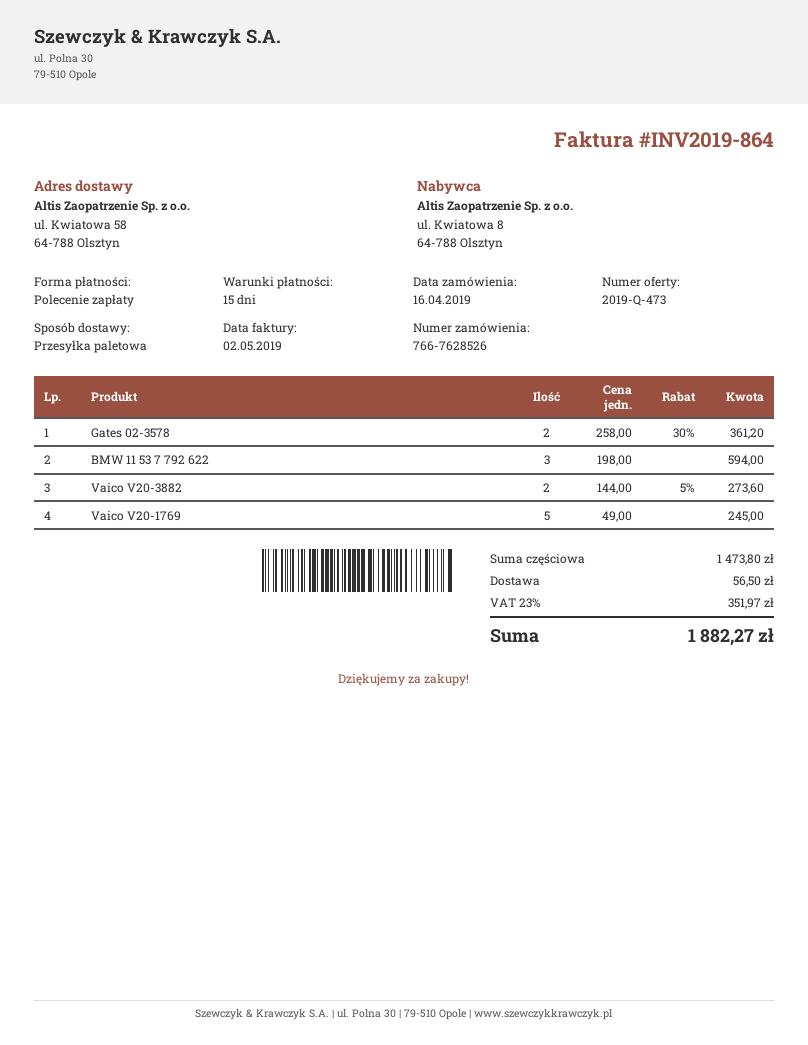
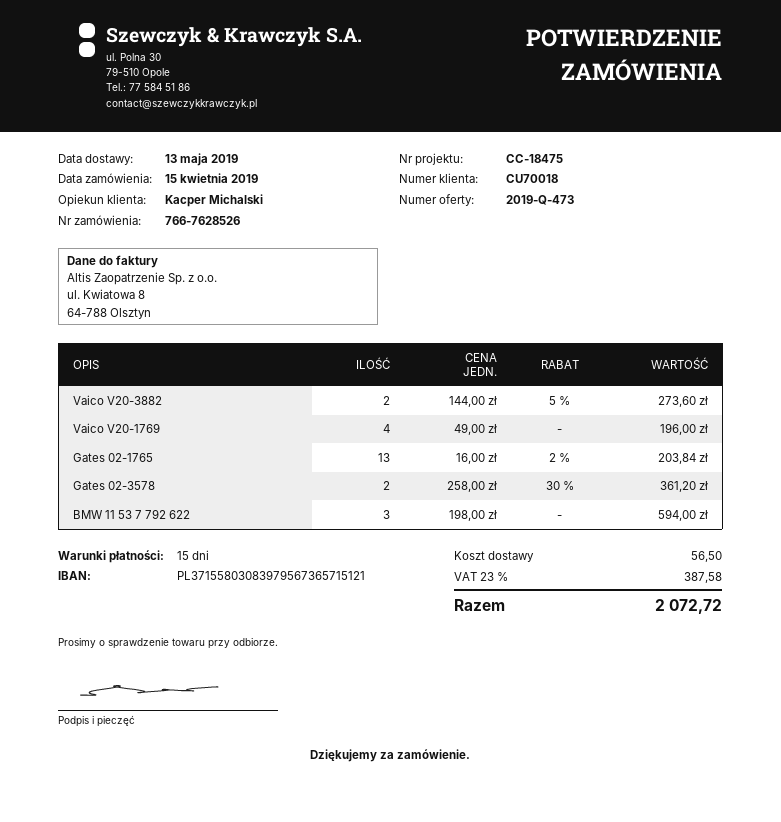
order date: 2019-04-16 -> 2019-04-15
Vaico V20-1769: 5 x 49.00 = 245.00 -> 4 x 49.00 = 196.00
Gates 02-1765: none -> 13 x 16.00 - 2% = 203.84
tax: 23% = 351.97 -> 23% = 387.58
total: 1882.27 -> 2072.72

